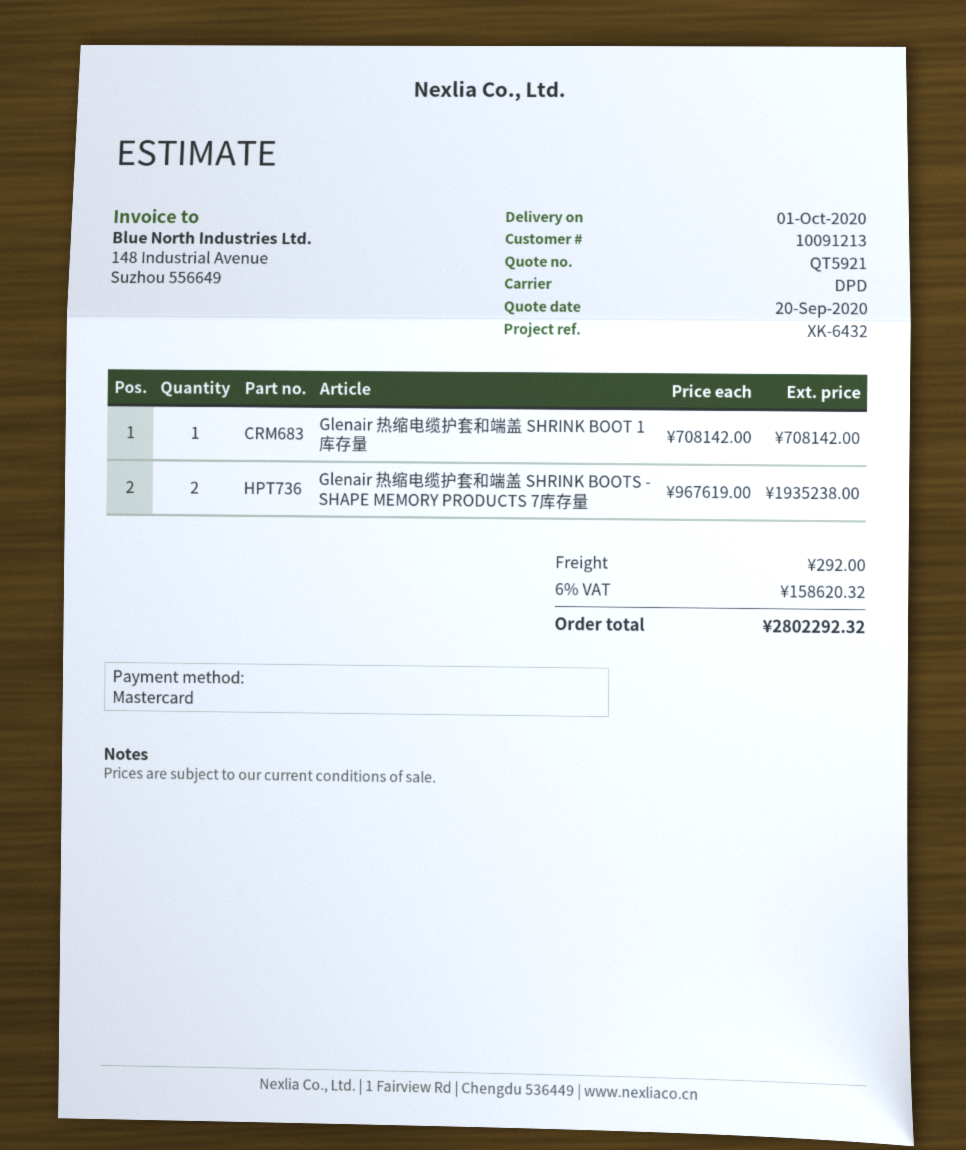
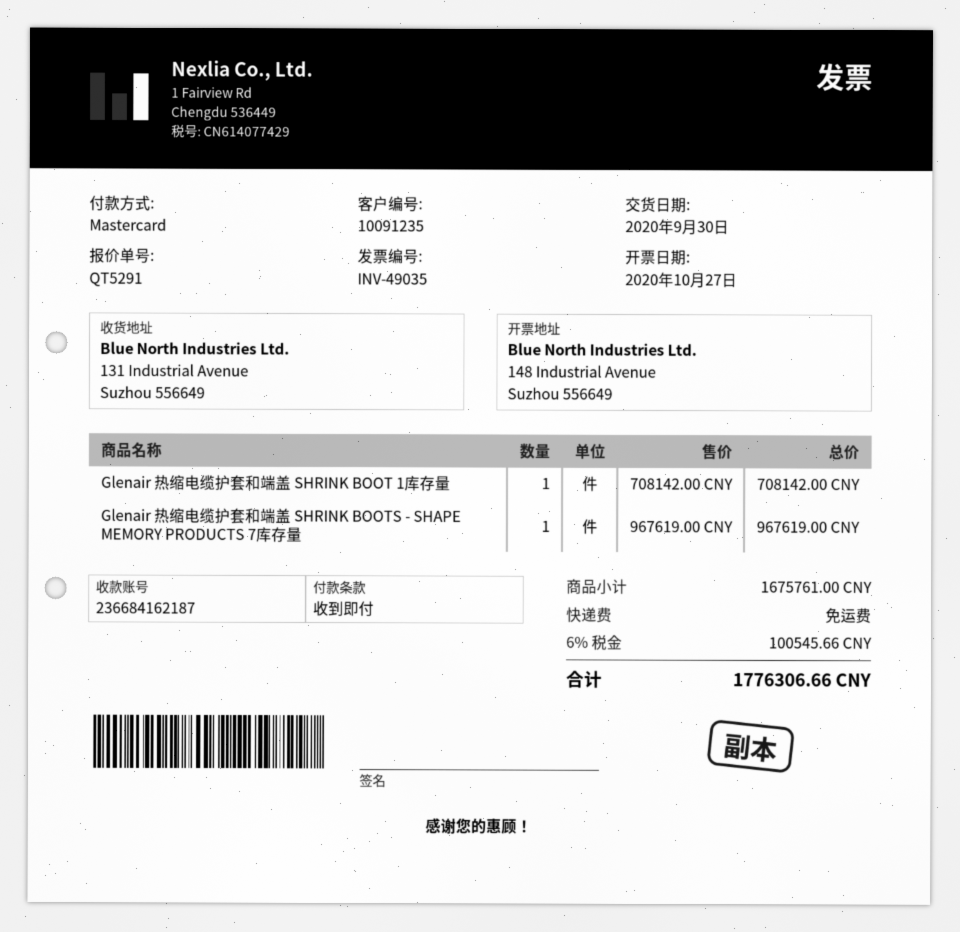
quote number: QT5921 -> QT5291
delivery date: 2020-10-01 -> 2020-09-30
customer number: 10091213 -> 10091235
Glenair 热缩电缆护套和端盖 SHRINK BOOTS - SHAPE MEMORY PRODUCTS 7库存量: 2 x 967619.00 = 1935238.00 -> 1 x 967619.00 = 967619.00
shipping: 292.00 -> 0.00
tax: 6% = 158620.32 -> 6% = 100545.66
total: 2802292.32 -> 1776306.66

